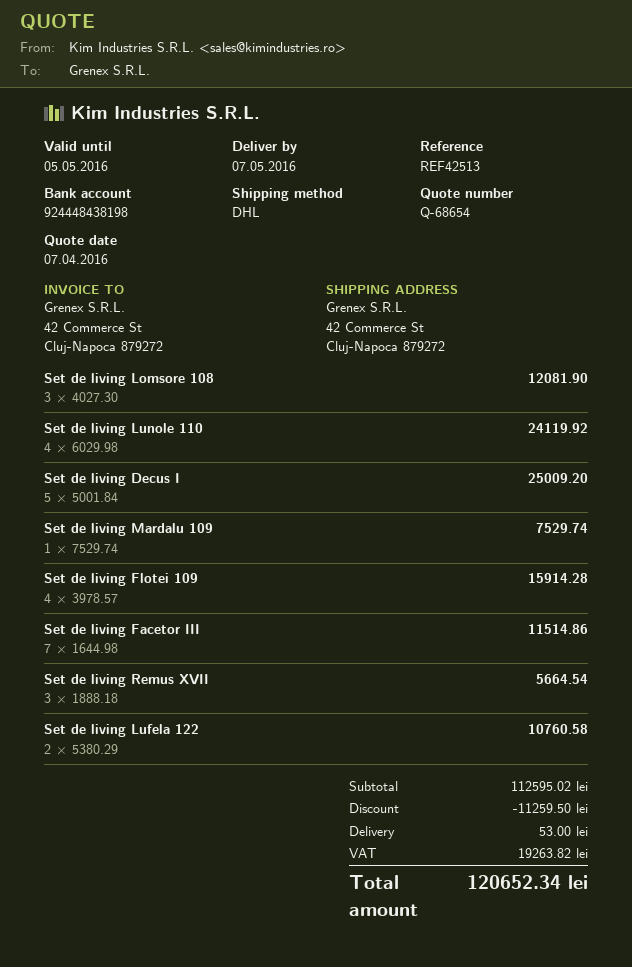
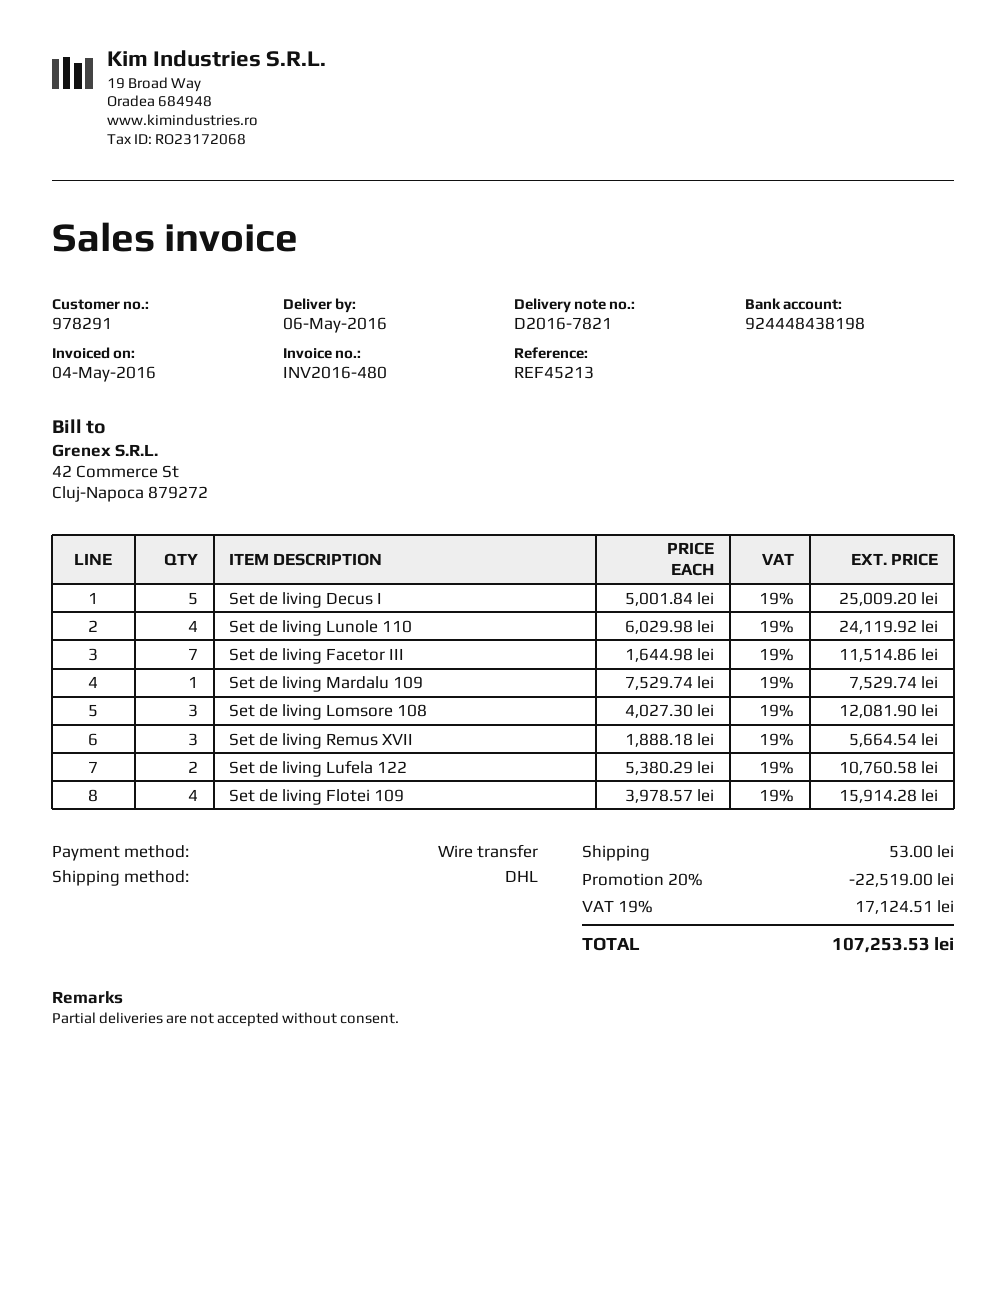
delivery date: 2016-05-07 -> 2016-05-06
reference: REF42513 -> REF45213
discount: 11259.50 -> 22519.00
tax: 19263.82 -> 17124.51
total: 120652.34 -> 107253.53

